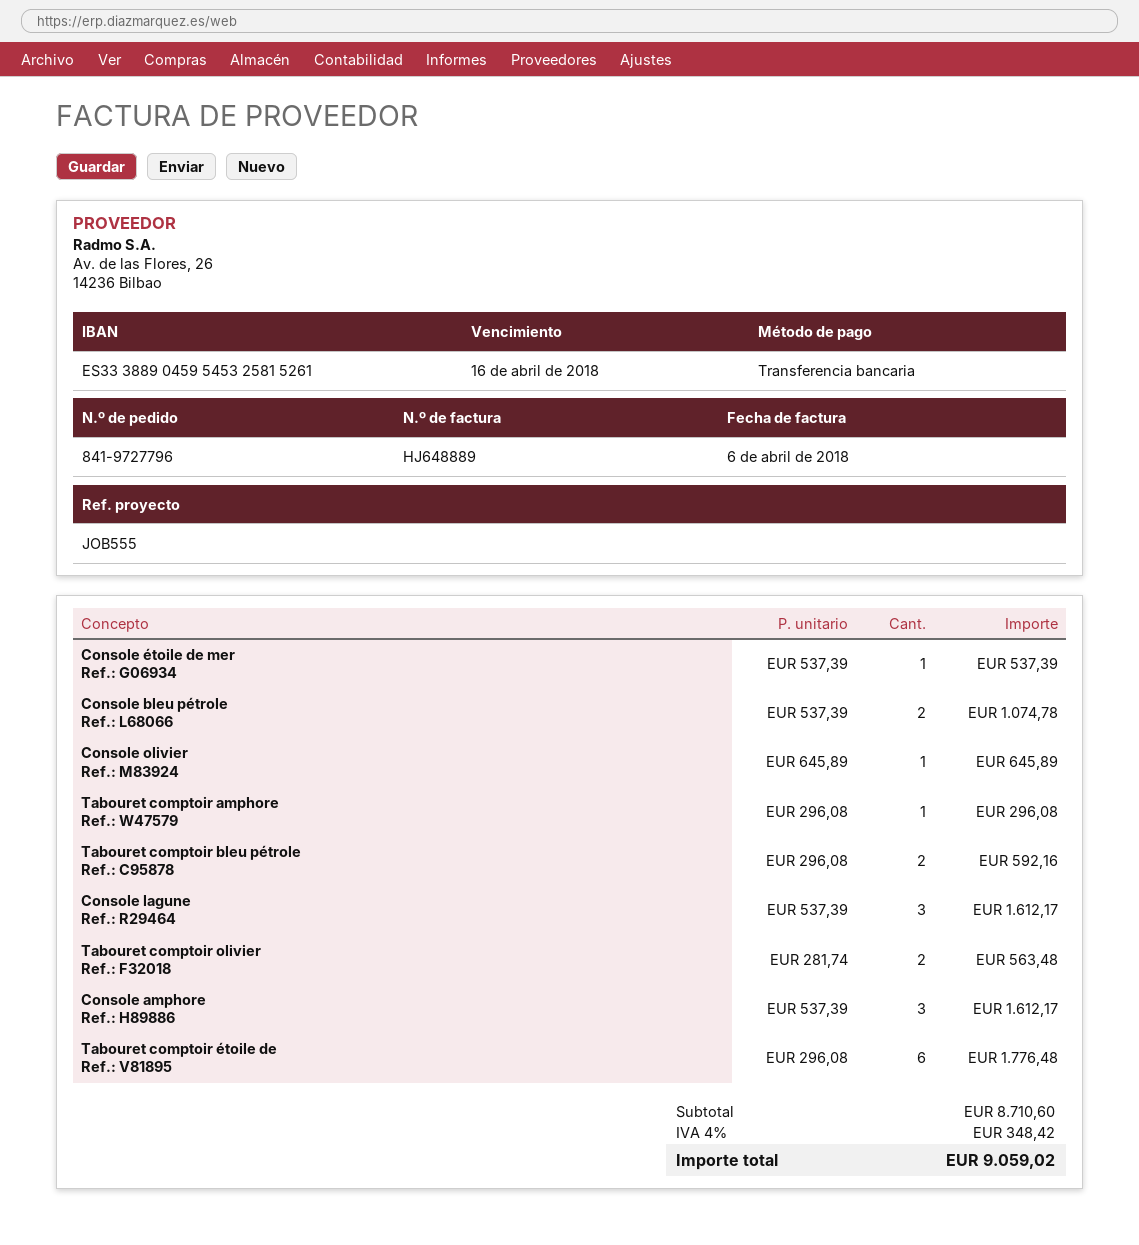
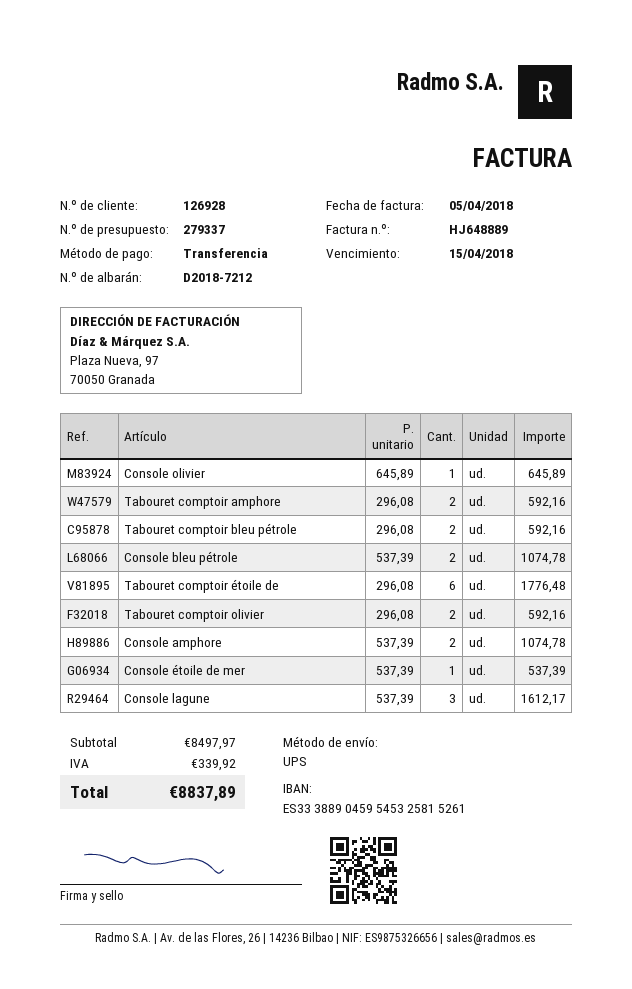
invoice date: 2018-04-06 -> 2018-04-05
due date: 2018-04-16 -> 2018-04-15
Tabouret comptoir amphore: 1 x 296.08 = 296.08 -> 2 x 296.08 = 592.16
Tabouret comptoir olivier: 2 x 281.74 = 563.48 -> 2 x 296.08 = 592.16
Console amphore: 3 x 537.39 = 1612.17 -> 2 x 537.39 = 1074.78
subtotal: 8710.60 -> 8497.97
tax: 348.42 -> 339.92
total: 9059.02 -> 8837.89

